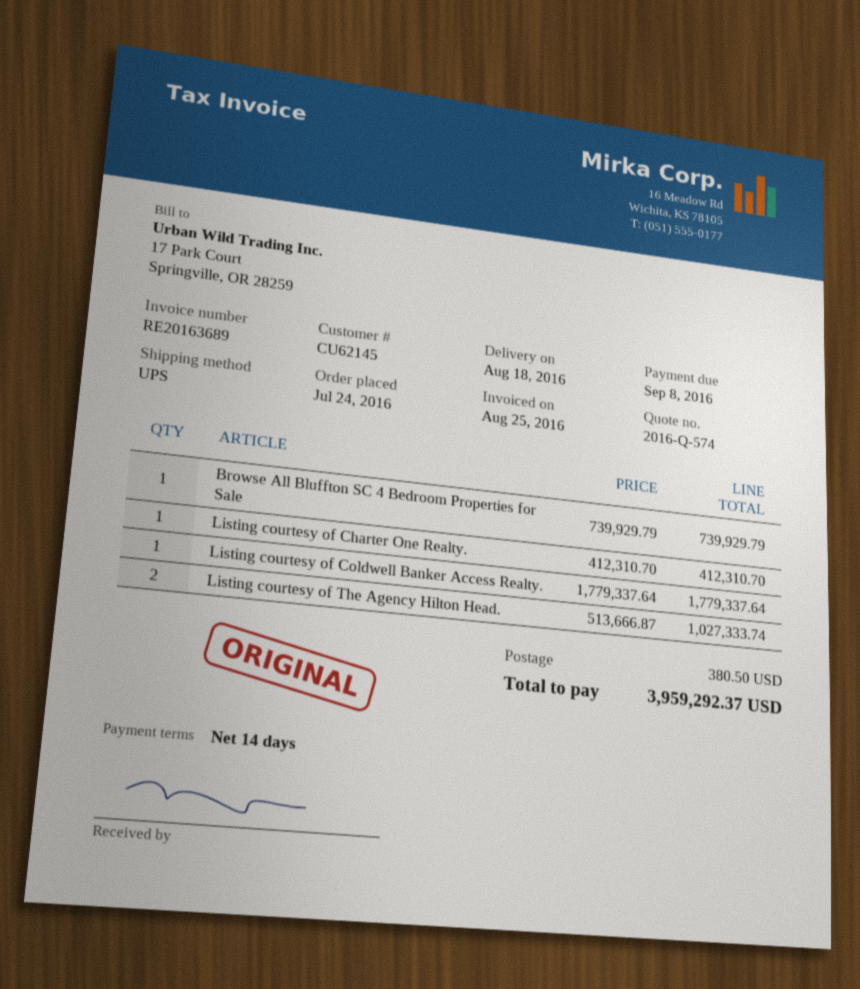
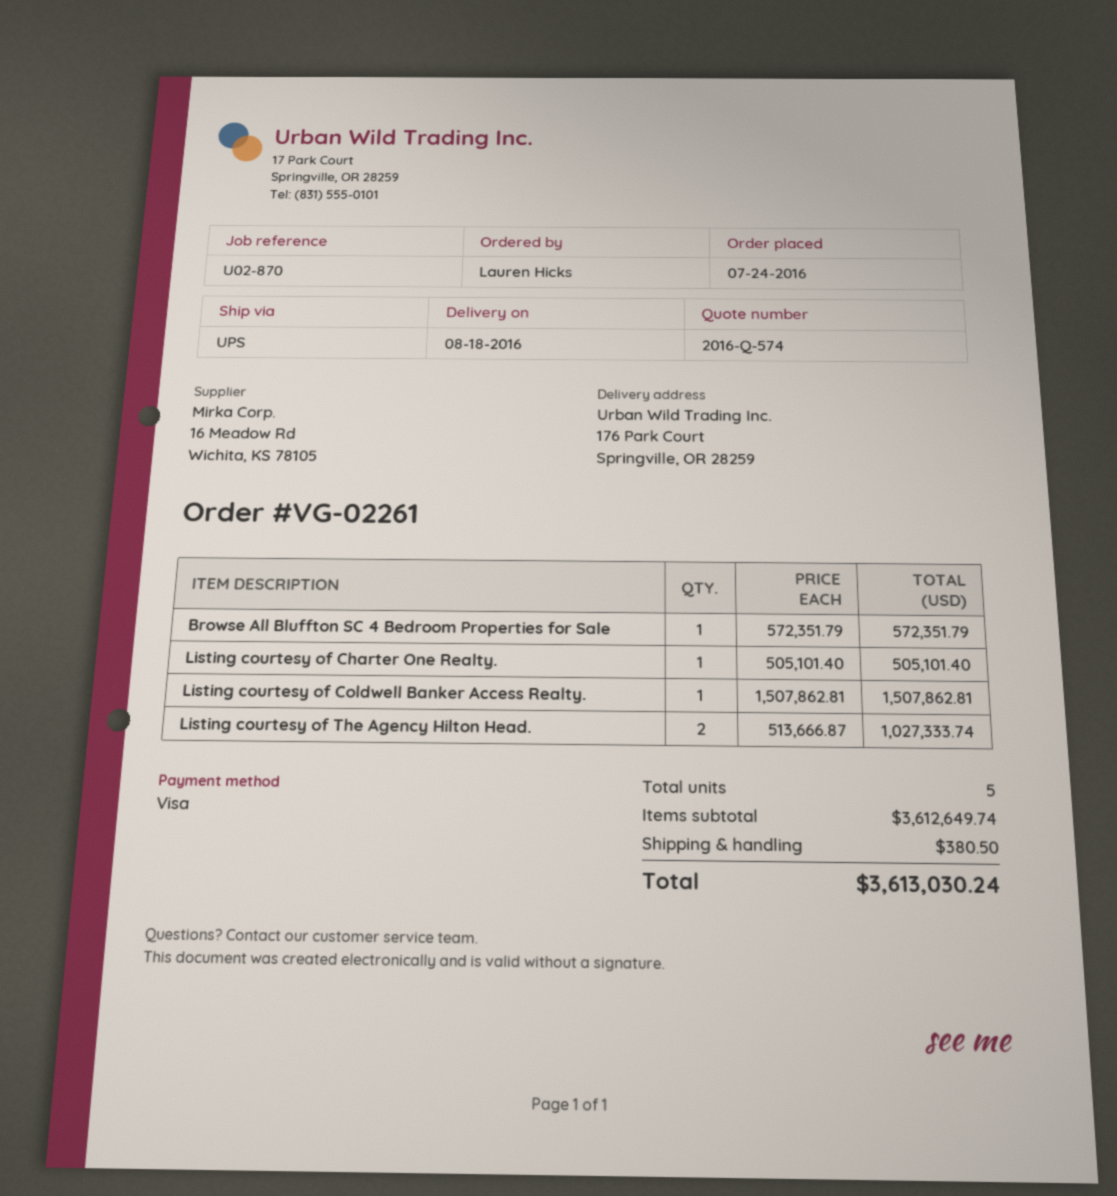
Browse All Bluffton SC 4 Bedroom Properties for Sale: 1 x 739929.79 = 739929.79 -> 1 x 572351.79 = 572351.79
Listing courtesy of Charter One Realty.: 1 x 412310.70 = 412310.70 -> 1 x 505101.40 = 505101.40
Listing courtesy of Coldwell Banker Access Realty.: 1 x 1779337.64 = 1779337.64 -> 1 x 1507862.81 = 1507862.81
total: 3959292.37 -> 3613030.24

